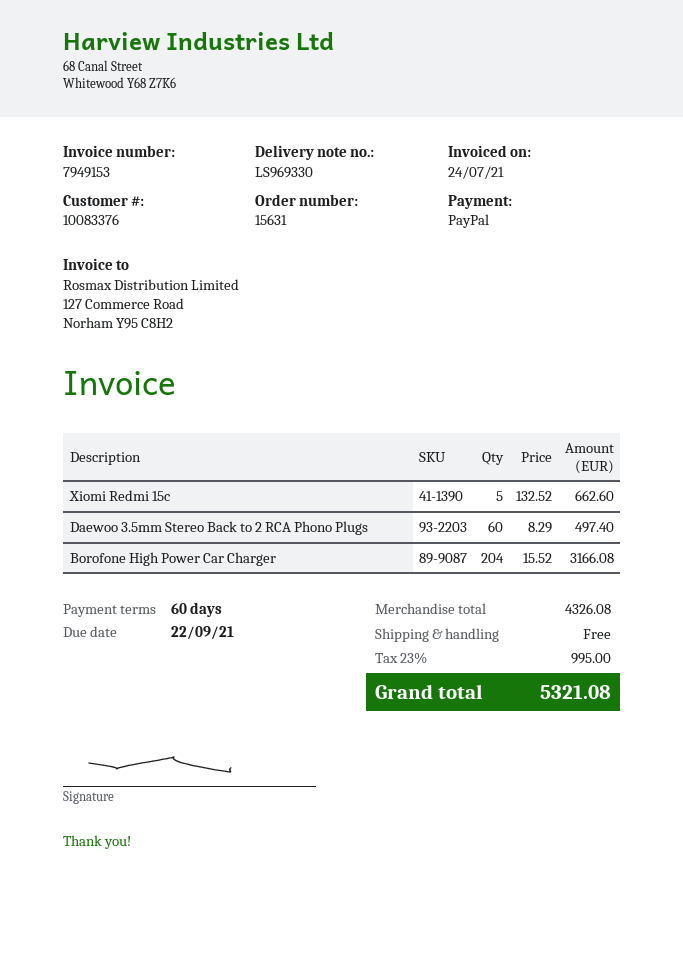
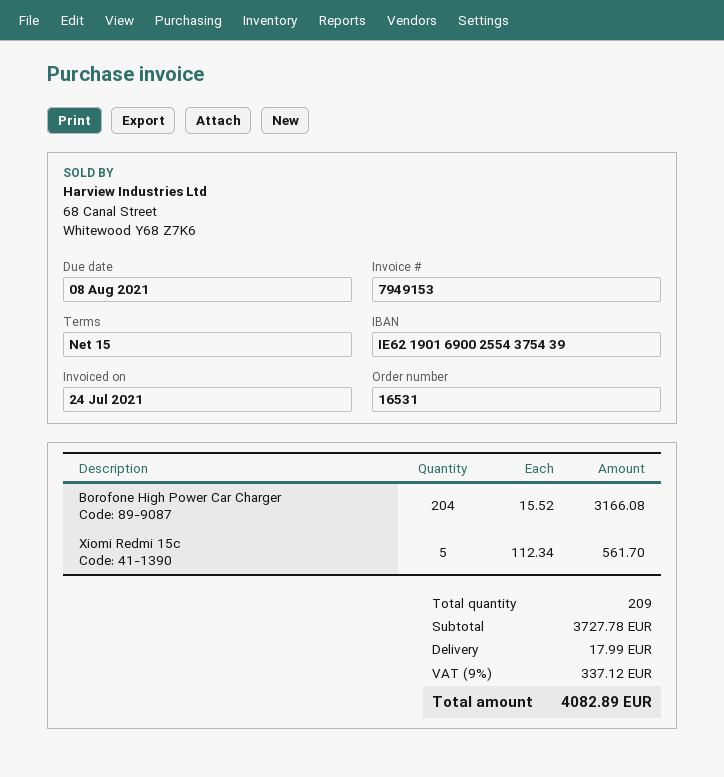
order number: 15631 -> 16531
payment terms: 60 days -> 15 days
due date: 2021-09-22 -> 2021-08-08
Xiomi Redmi 15c: 5 x 132.52 = 662.60 -> 5 x 112.34 = 561.70
Daewoo 3.5mm Stereo Back to 2 RCA Phono Plugs: 60 x 8.29 = 497.40 -> none
subtotal: 4326.08 -> 3727.78
shipping: 0.00 -> 17.99
tax: 23% = 995.00 -> 9% = 337.12
total: 5321.08 -> 4082.89

